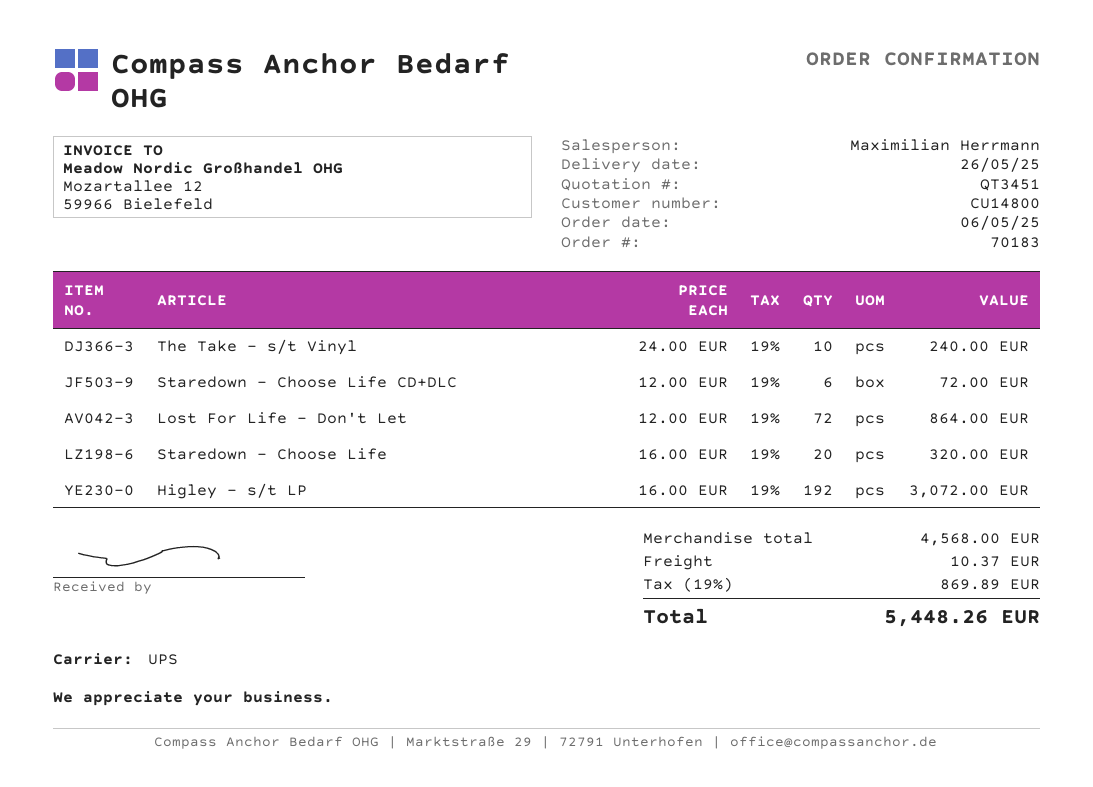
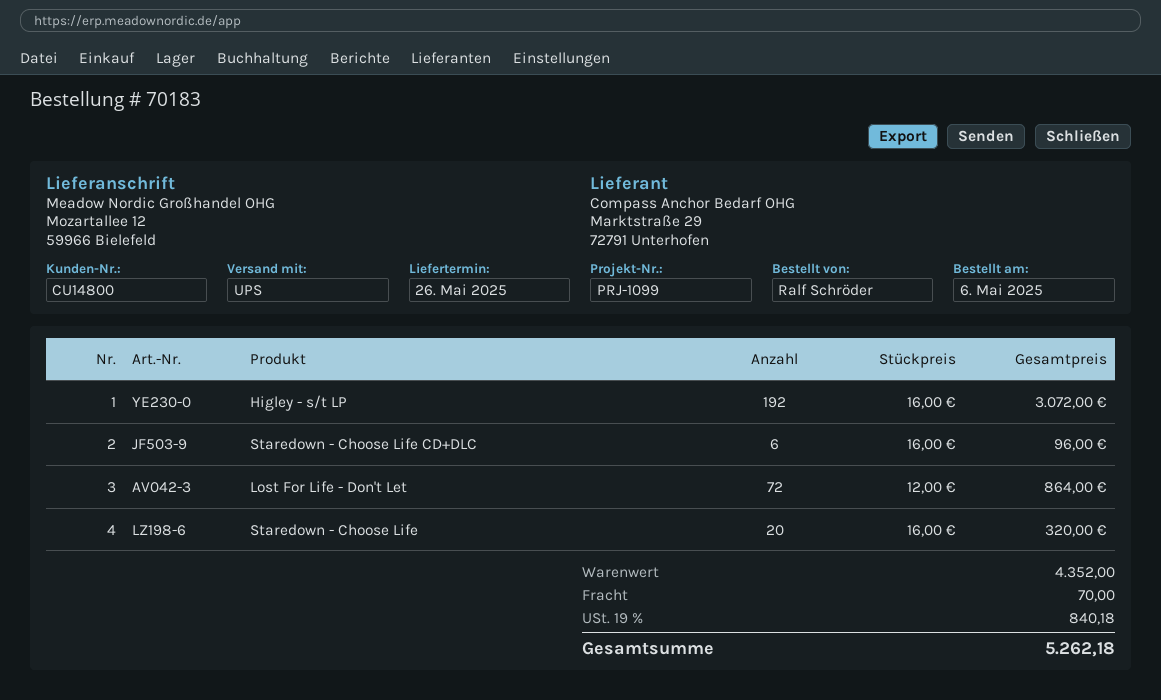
The Take - s/t Vinyl: 10 x 24.00 = 240.00 -> none
Staredown - Choose Life CD+DLC: 6 x 12.00 = 72.00 -> 6 x 16.00 = 96.00
subtotal: 4568.00 -> 4352.00
shipping: 10.37 -> 70.00
tax: 19% = 869.89 -> 19% = 840.18
total: 5448.26 -> 5262.18

